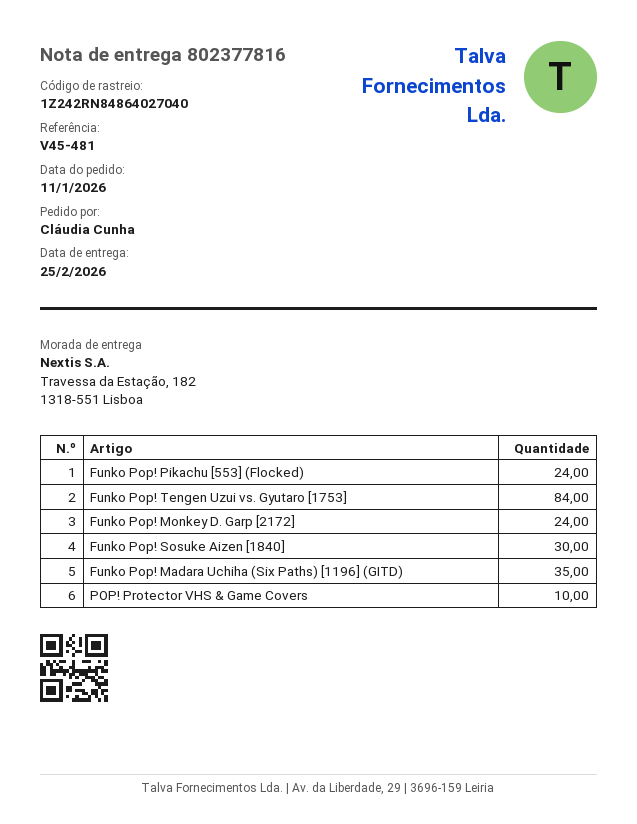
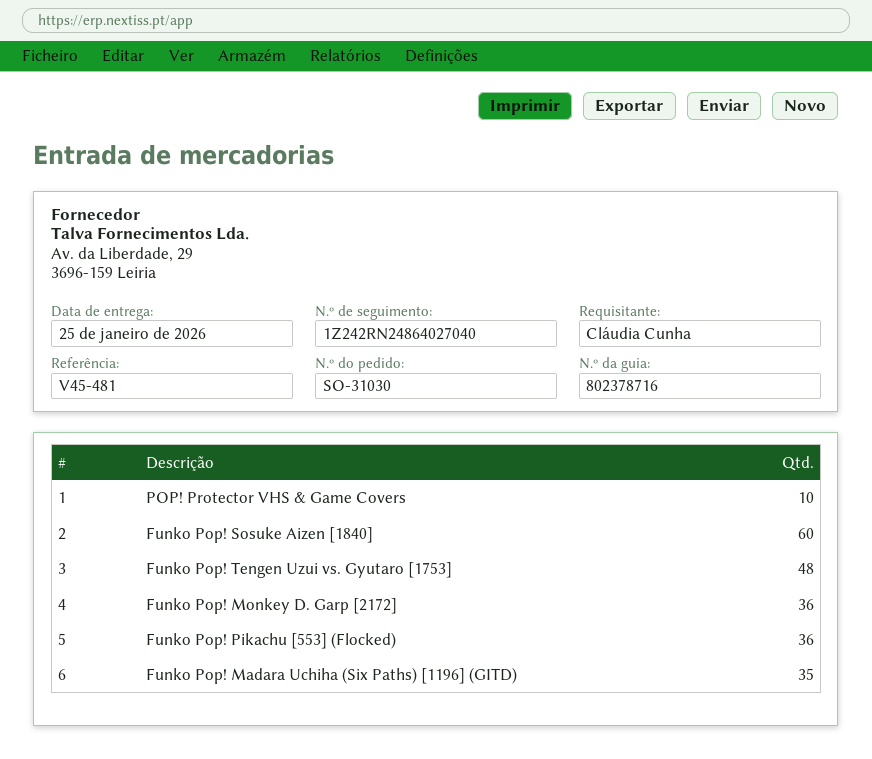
delivery note number: 802377816 -> 802378716
delivery date: 2026-02-25 -> 2026-01-25
tracking number: 1Z242RN84864027040 -> 1Z242RN24864027040
Funko Pop! Pikachu [553] (Flocked): 24 -> 36
Funko Pop! Tengen Uzui vs. Gyutaro [1753]: 84 -> 48
Funko Pop! Monkey D. Garp [2172]: 24 -> 36
Funko Pop! Sosuke Aizen [1840]: 30 -> 60

